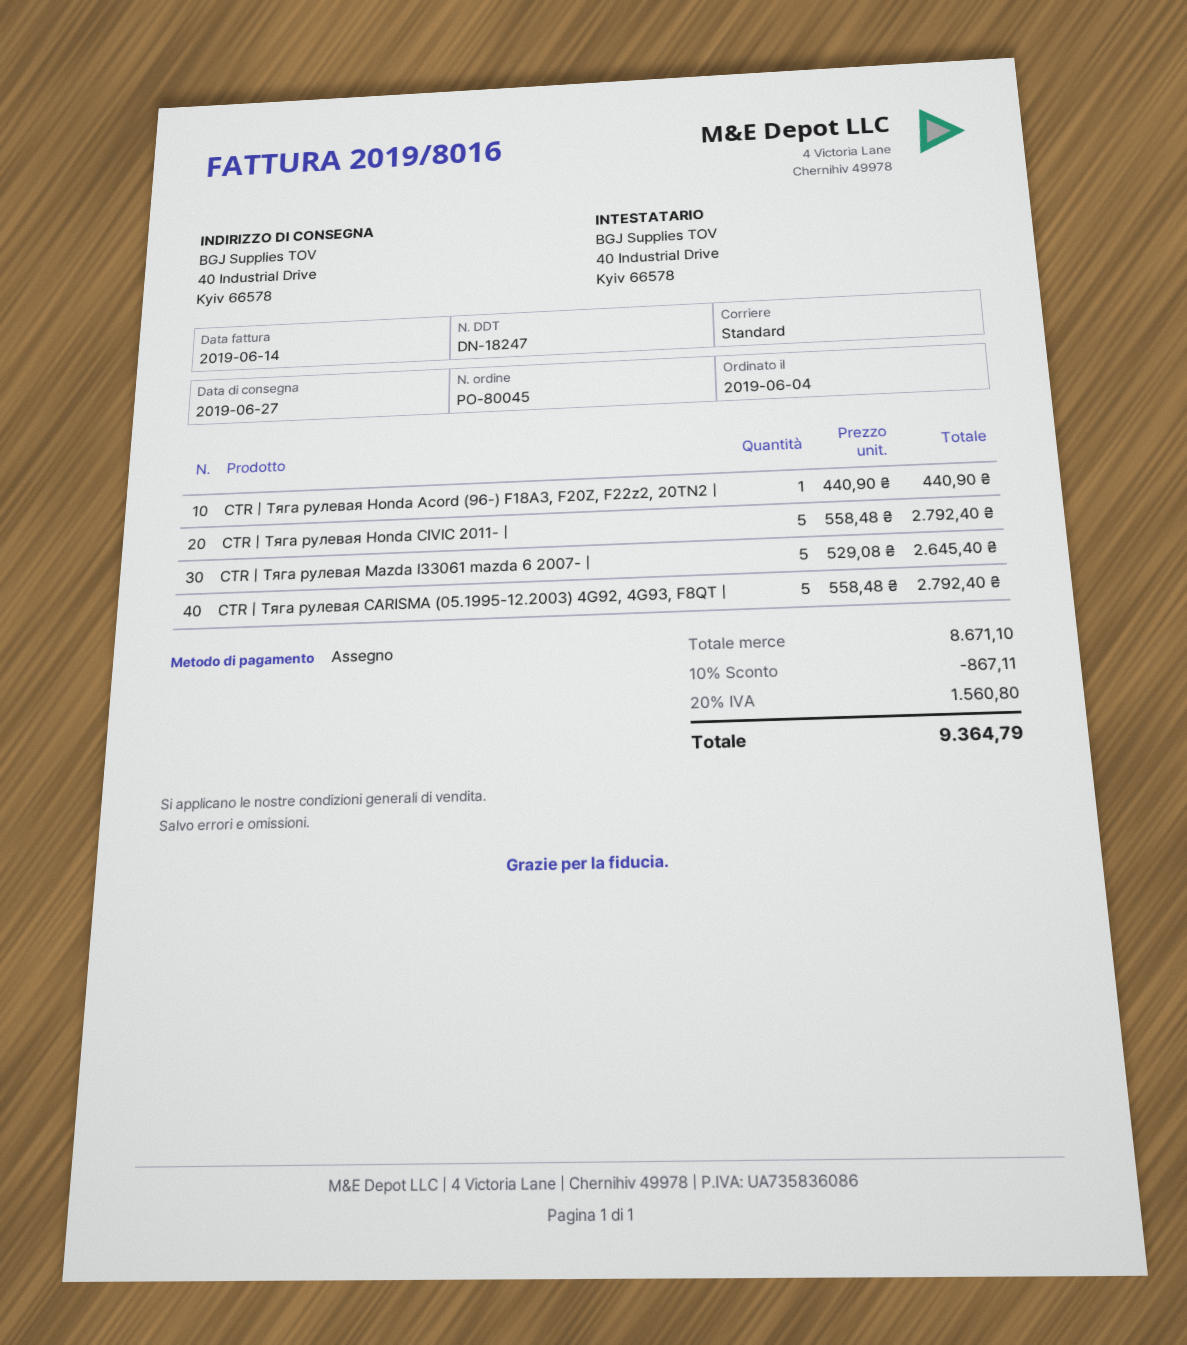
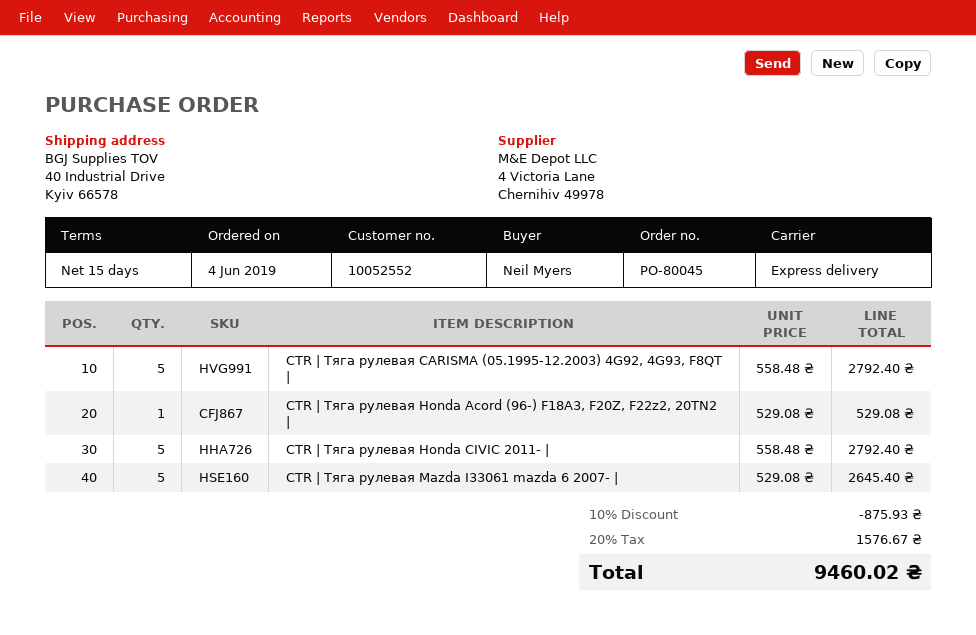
shipping method: standard -> express
CTR | Тяга рулевая Honda Acord (96-) F18A3, F20Z, F22z2, 20TN2 |: 1 x 440.90 = 440.90 -> 1 x 529.08 = 529.08
discount: 10% = 867.11 -> 10% = 875.93
tax: 20% = 1560.80 -> 20% = 1576.67
total: 9364.79 -> 9460.02

